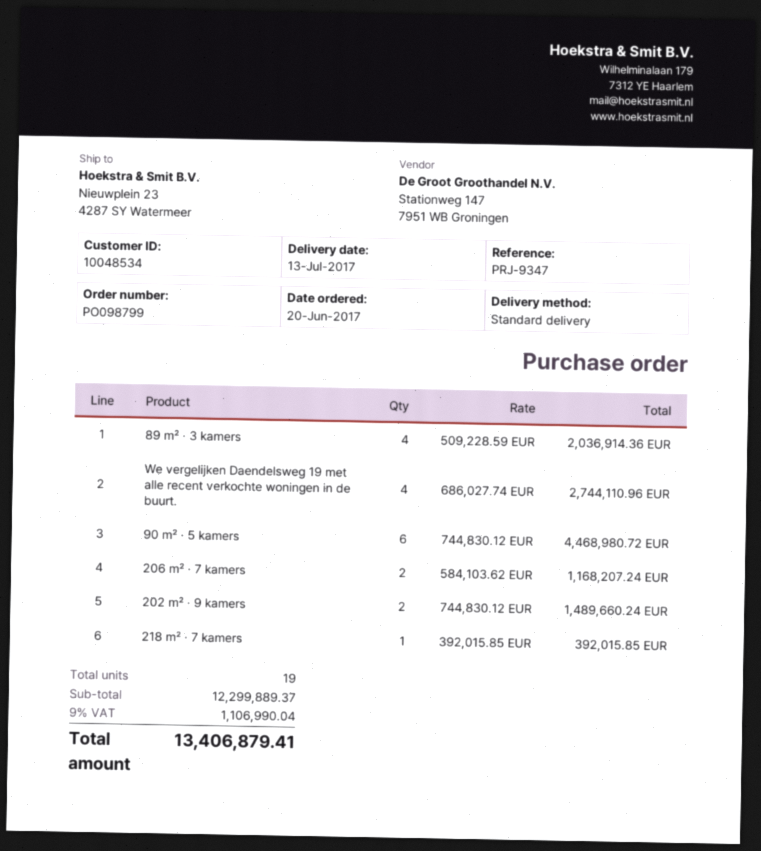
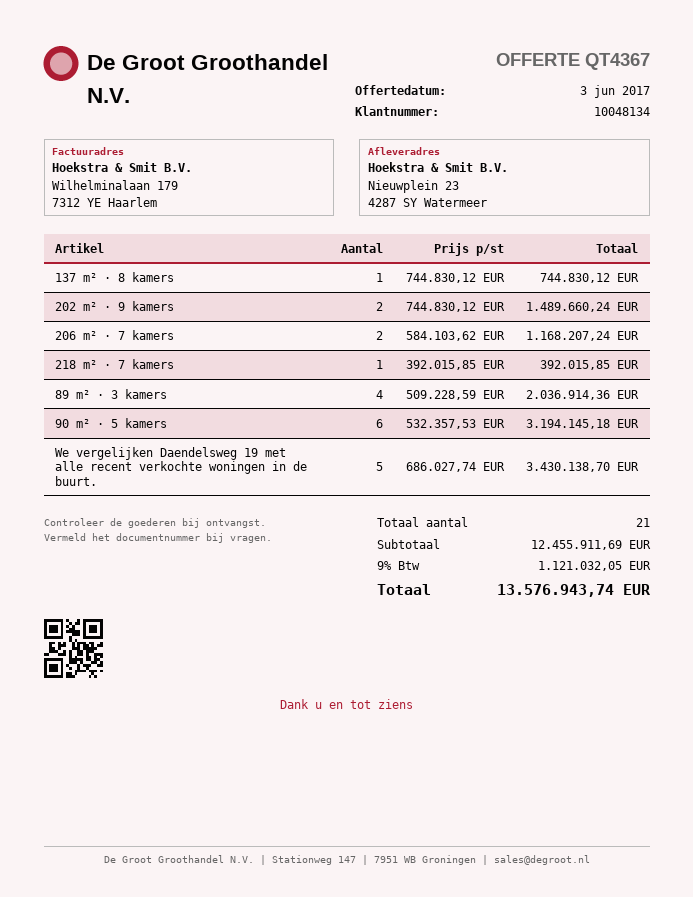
customer number: 10048534 -> 10048134
We vergelijken Daendelsweg 19 met alle recent verkochte woningen in de buurt.: 4 x 686027.74 = 2744110.96 -> 5 x 686027.74 = 3430138.70
90 m² · 5 kamers: 6 x 744830.12 = 4468980.72 -> 6 x 532357.53 = 3194145.18
137 m² · 8 kamers: none -> 1 x 744830.12 = 744830.12
total quantity: 19 -> 21
subtotal: 12299889.37 -> 12455911.69
tax: 9% = 1106990.04 -> 9% = 1121032.05
total: 13406879.41 -> 13576943.74

